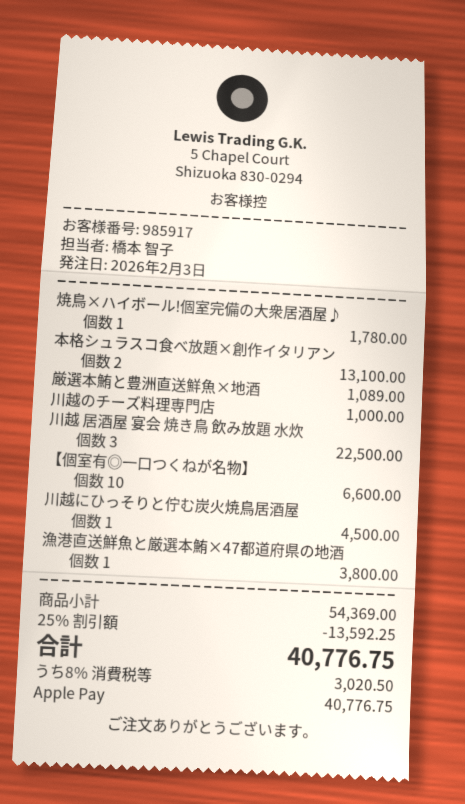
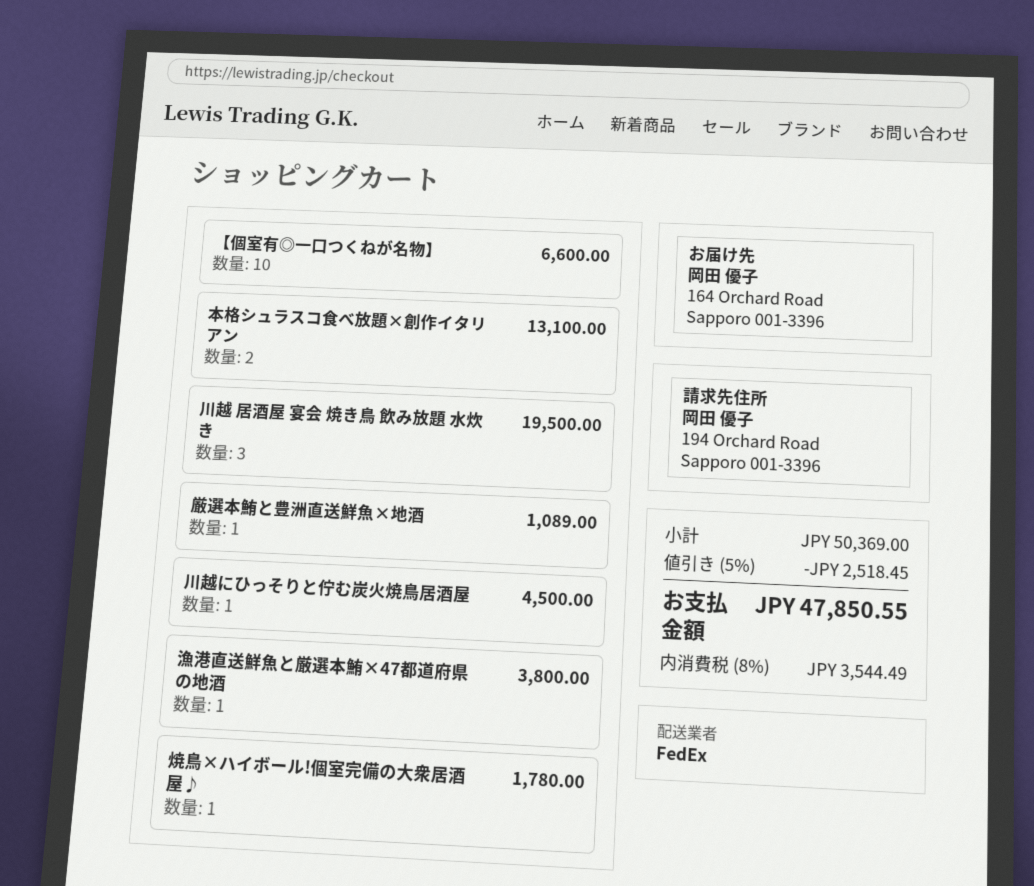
川越のチーズ料理専門店: 1 for 1000.00 -> none
川越 居酒屋 宴会 焼き鳥 飲み放題 水炊: 3 for 22500.00 -> 3 for 19500.00
subtotal: 54369.00 -> 50369.00
discount: 25% = 13592.25 -> 5% = 2518.45
tax: 8% = 3020.50 -> 8% = 3544.49
total: 40776.75 -> 47850.55

